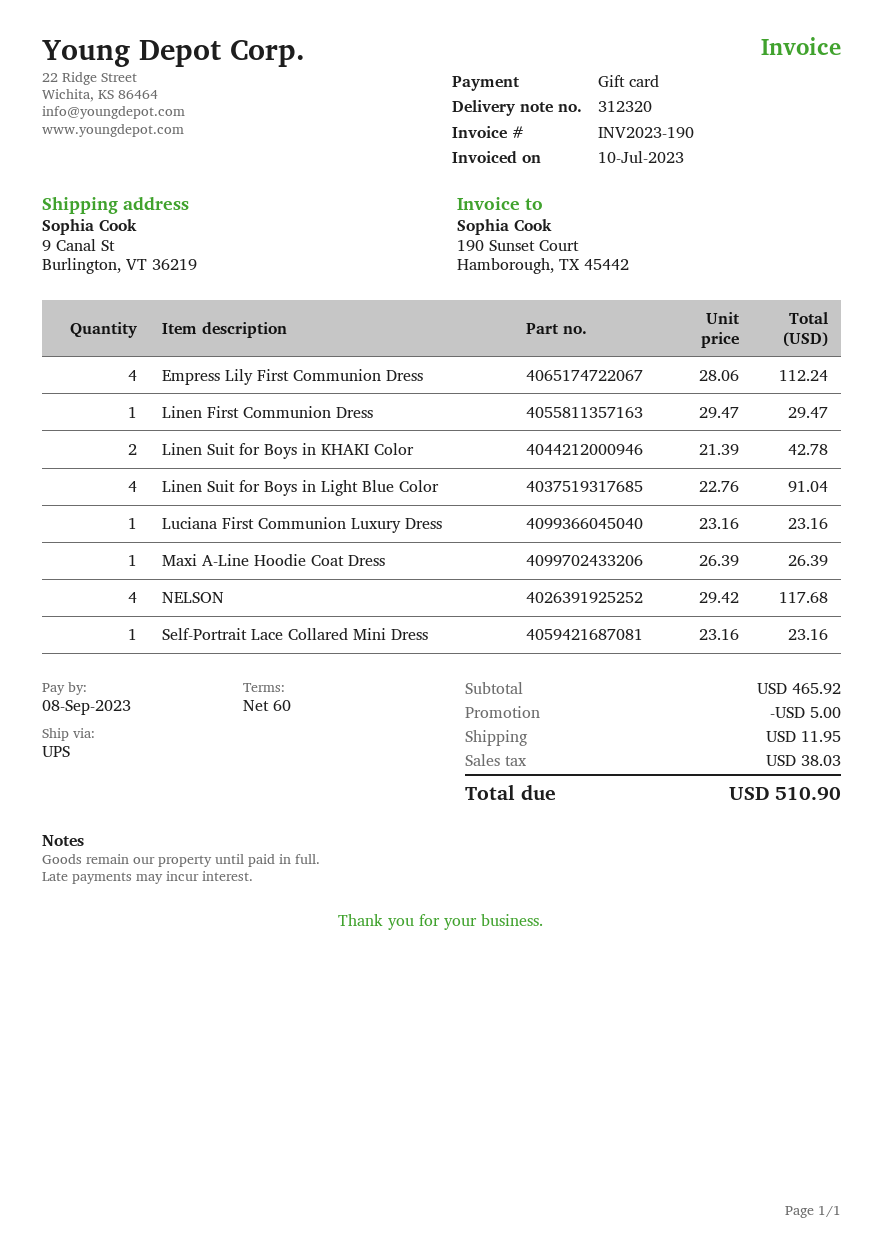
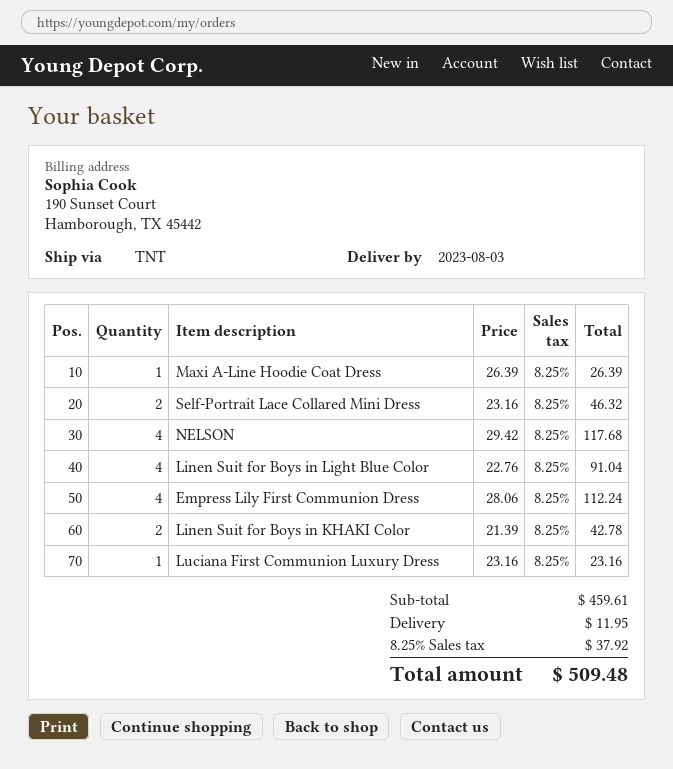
shipping method: UPS -> TNT
Linen First Communion Dress: 1 x 29.47 = 29.47 -> none
Self-Portrait Lace Collared Mini Dress: 1 x 23.16 = 23.16 -> 2 x 23.16 = 46.32
subtotal: 465.92 -> 459.61
discount: 5.00 -> none
tax: 38.03 -> 37.92
total: 510.90 -> 509.48

